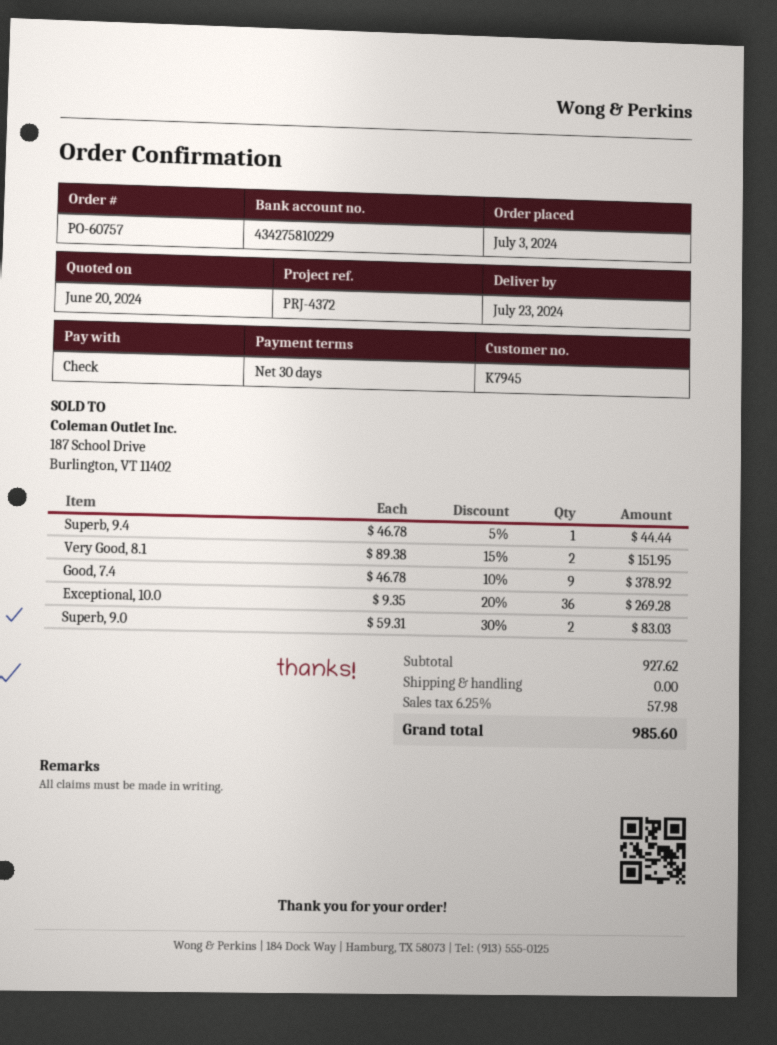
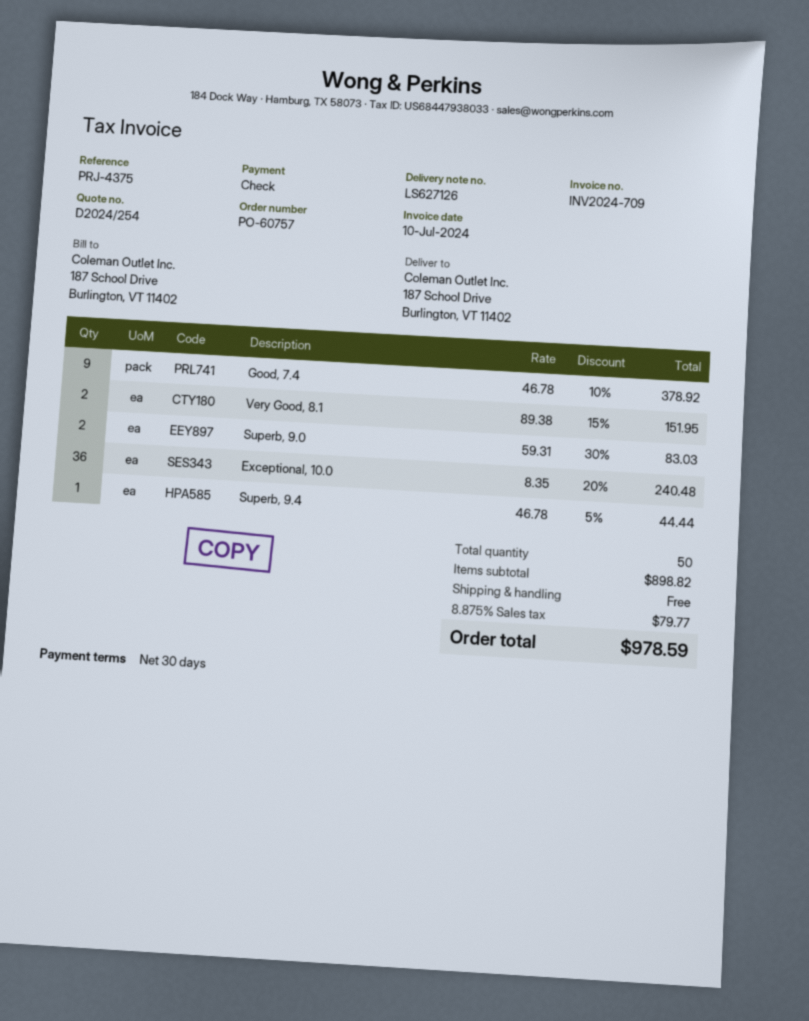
reference: PRJ-4372 -> PRJ-4375
Exceptional, 10.0: 36 x 9.35 - 20% = 269.28 -> 36 x 8.35 - 20% = 240.48
subtotal: 927.62 -> 898.82
tax: 6.25% = 57.98 -> 8.875% = 79.77
total: 985.60 -> 978.59

